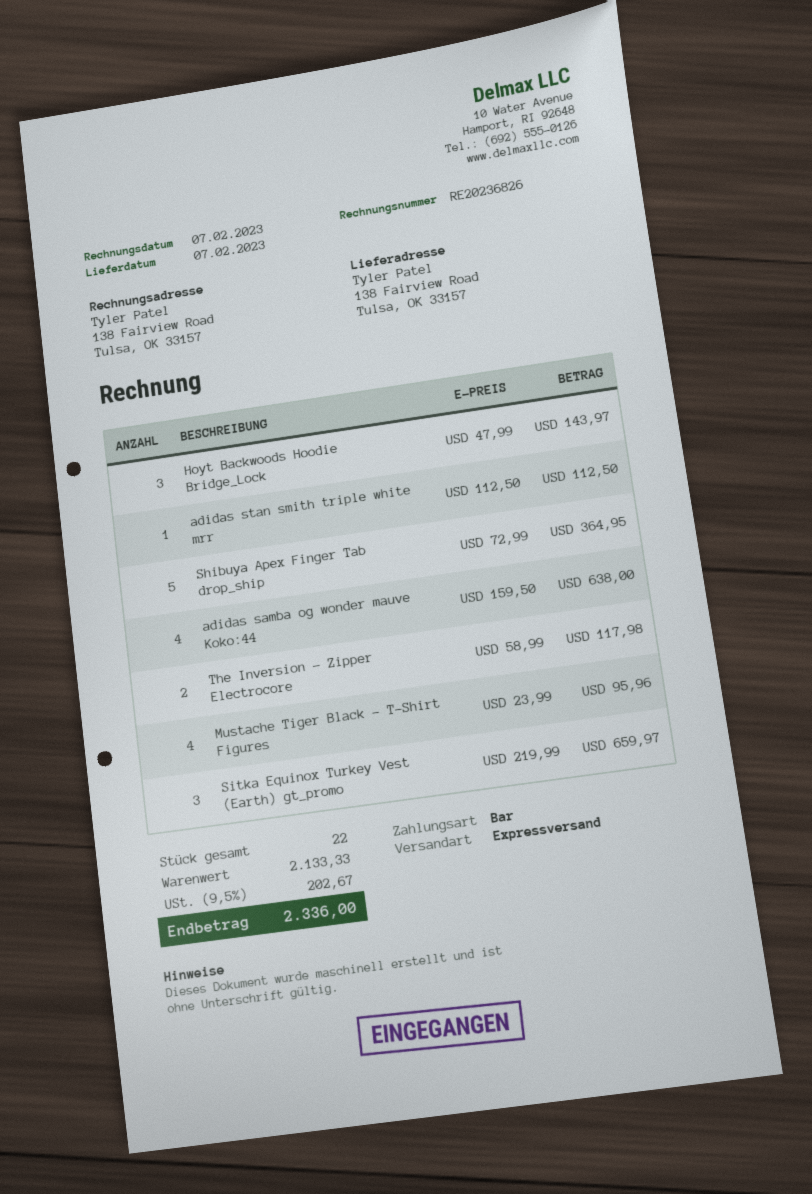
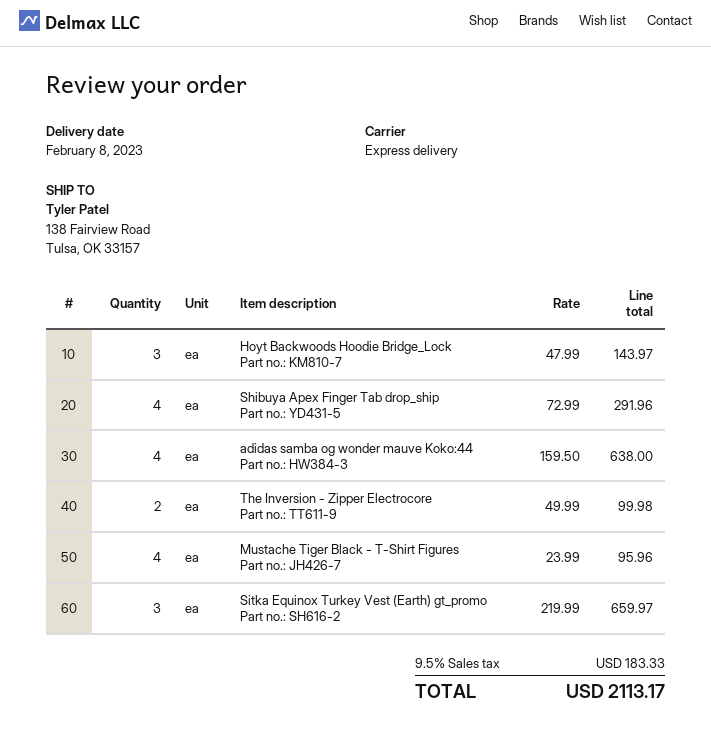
delivery date: 2023-02-07 -> 2023-02-08
adidas stan smith triple white mrr: 1 x 112.50 = 112.50 -> none
Shibuya Apex Finger Tab drop_ship: 5 x 72.99 = 364.95 -> 4 x 72.99 = 291.96
The Inversion - Zipper Electrocore: 2 x 58.99 = 117.98 -> 2 x 49.99 = 99.98
tax: 9.5% = 202.67 -> 9.5% = 183.33
total: 2336.00 -> 2113.17

